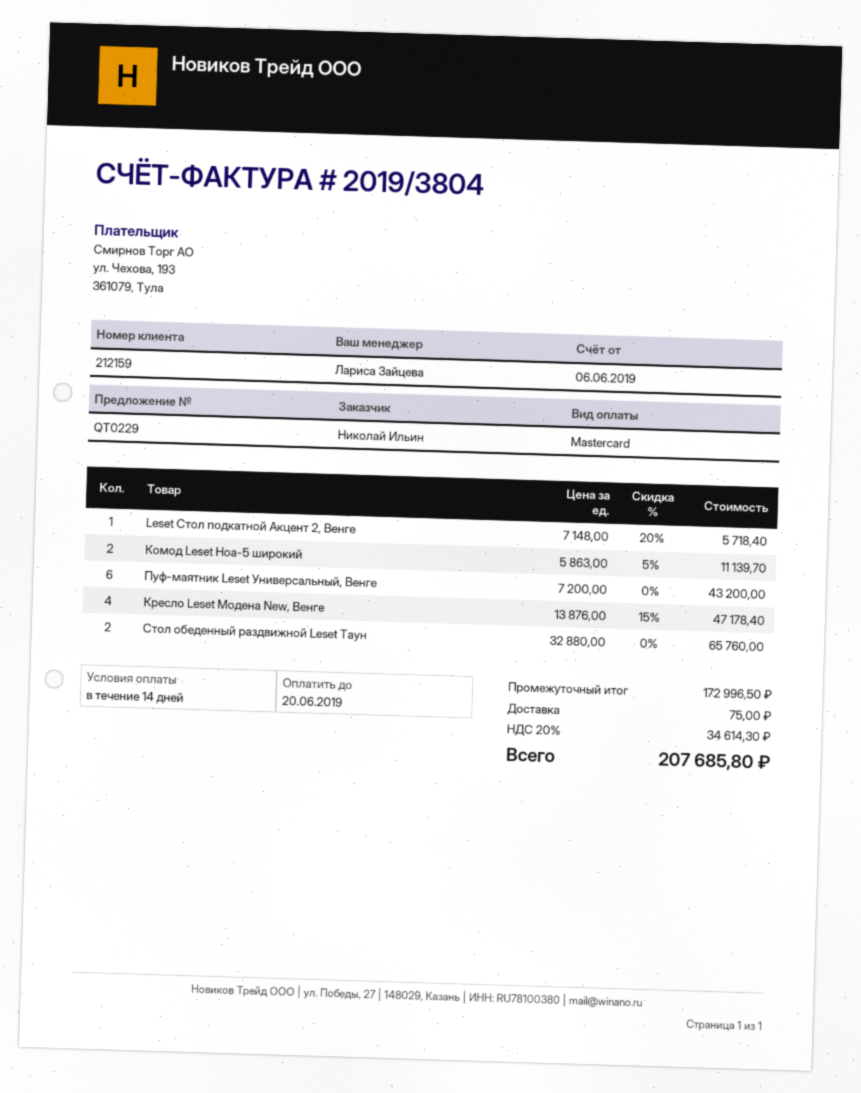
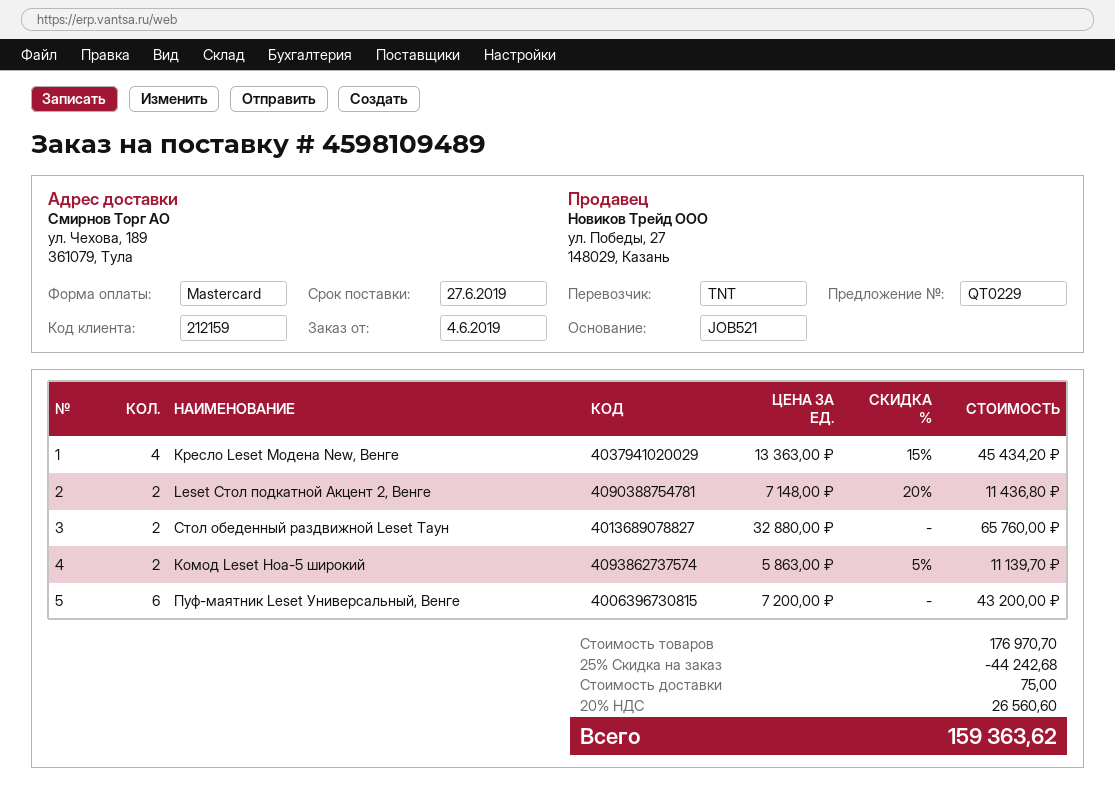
Leset Стол подкатной Акцент 2, Венге: 1 x 7148.00 - 20% = 5718.40 -> 2 x 7148.00 - 20% = 11436.80
Кресло Leset Модена New, Венге: 4 x 13876.00 - 15% = 47178.40 -> 4 x 13363.00 - 15% = 45434.20
subtotal: 172996.50 -> 176970.70
discount: none -> 25% = 44242.68
tax: 20% = 34614.30 -> 20% = 26560.60
total: 207685.80 -> 159363.62

